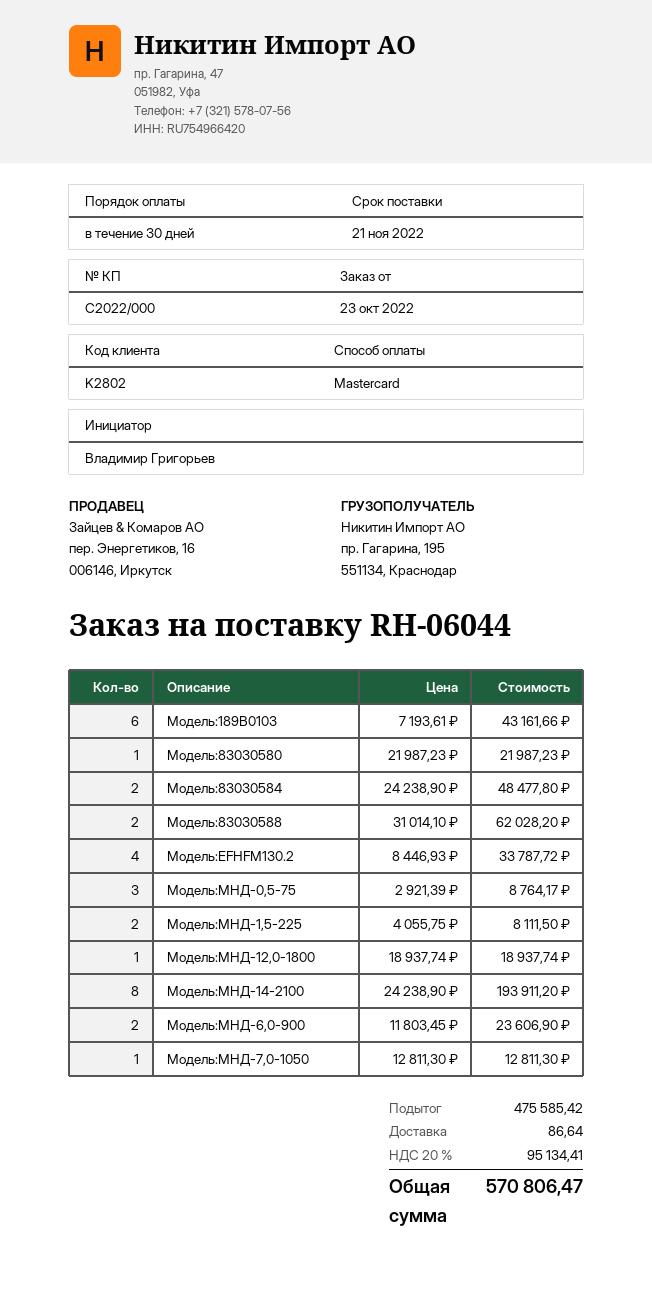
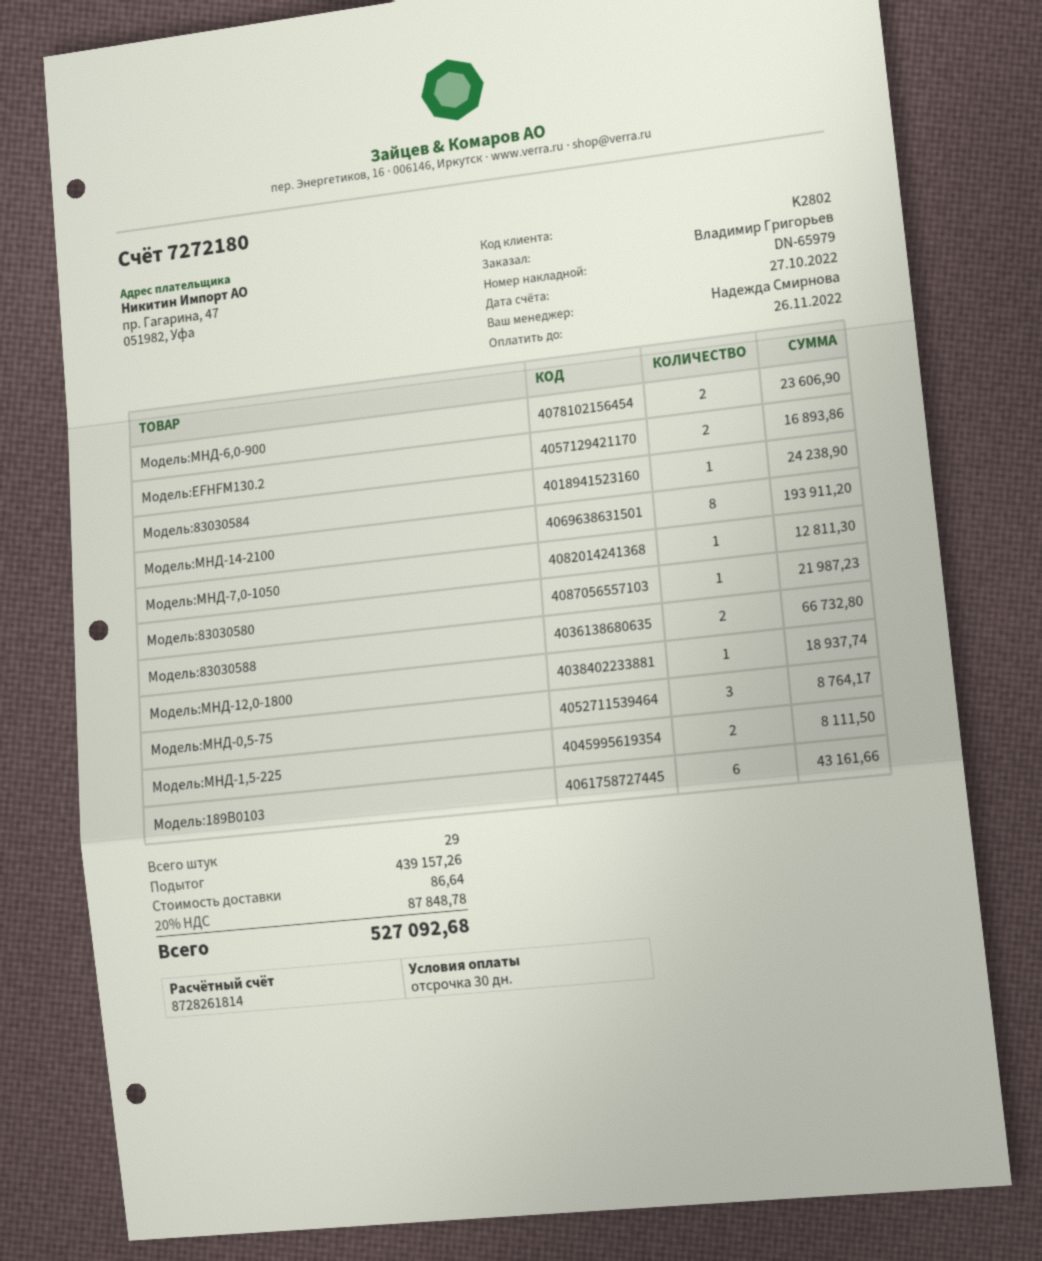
Модель:83030584: 2 for 48477.80 -> 1 for 24238.90
Модель:83030588: 2 for 62028.20 -> 2 for 66732.80
Модель:EFHFM130.2: 4 for 33787.72 -> 2 for 16893.86
subtotal: 475585.42 -> 439157.26
tax: 20% = 95134.41 -> 20% = 87848.78
total: 570806.47 -> 527092.68

